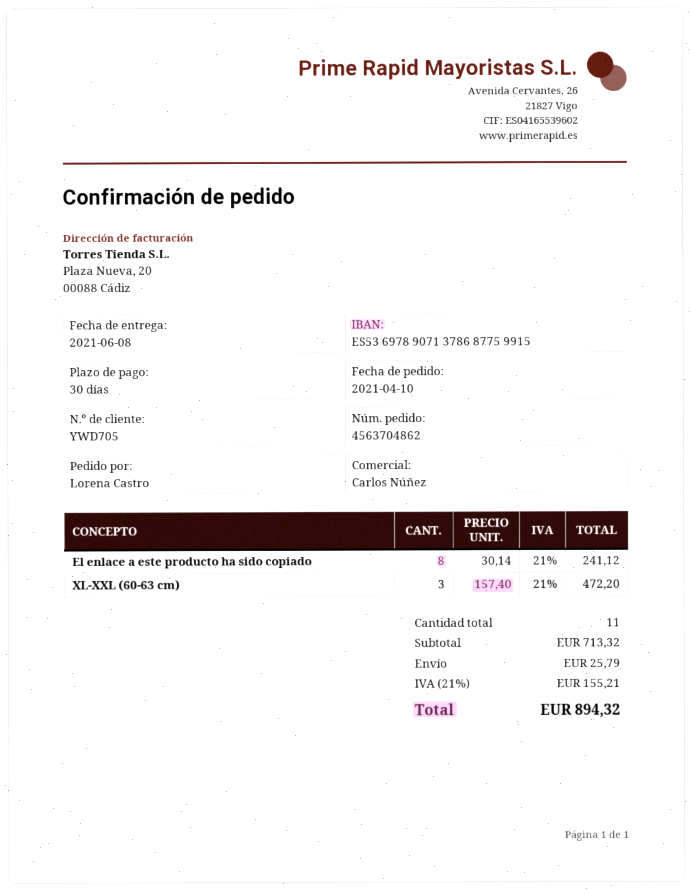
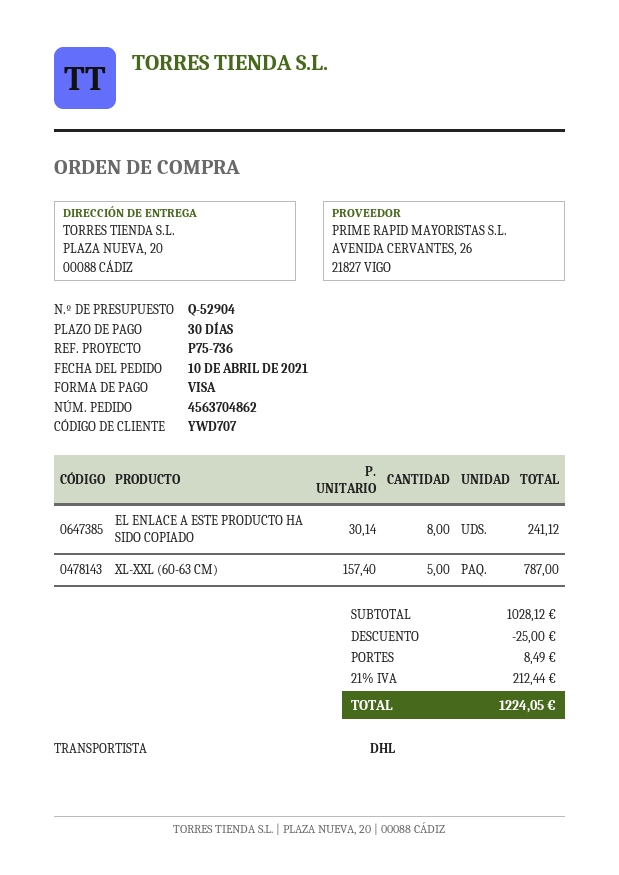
customer number: YWD705 -> YWD707
XL-XXL (60-63 cm): 3 x 157.40 = 472.20 -> 5 x 157.40 = 787.00
subtotal: 713.32 -> 1028.12
discount: none -> 25.00
shipping: 25.79 -> 8.49
tax: 21% = 155.21 -> 21% = 212.44
total: 894.32 -> 1224.05

